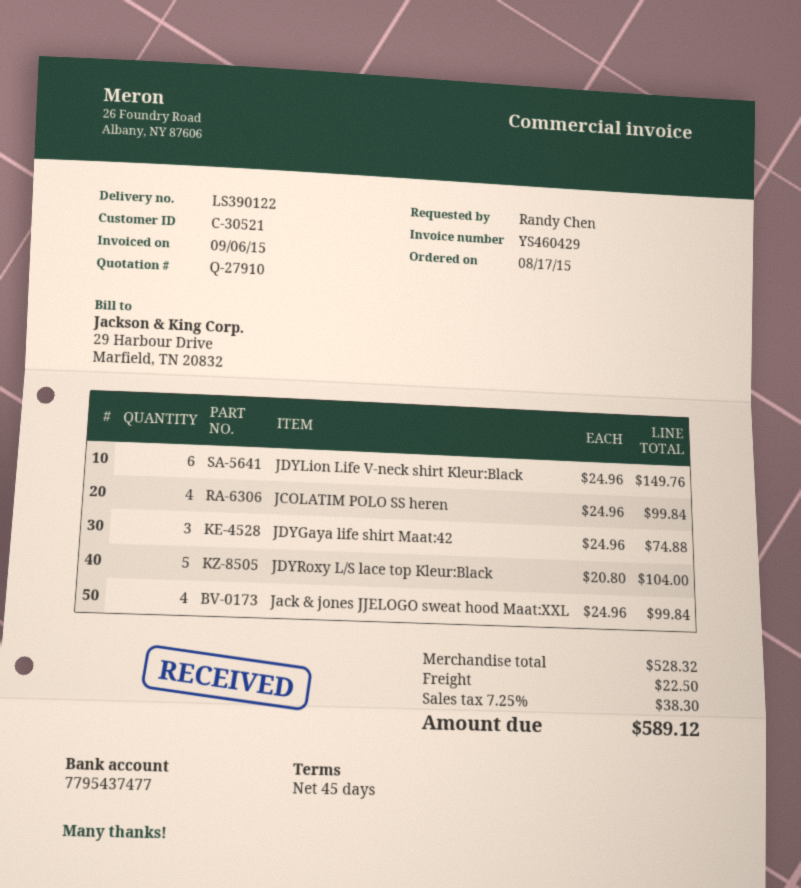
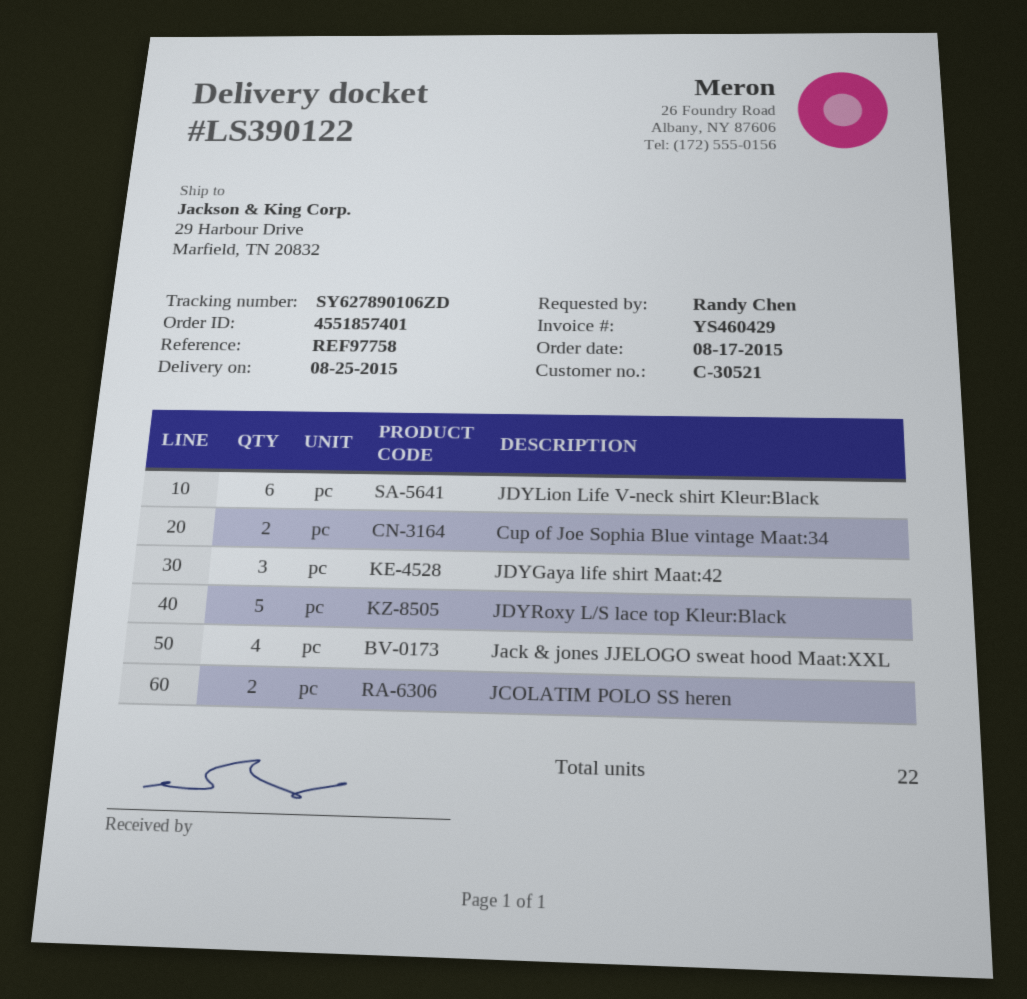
JCOLATIM POLO SS heren: 4 -> 2
Cup of Joe Sophia Blue vintage Maat:34: none -> 2

